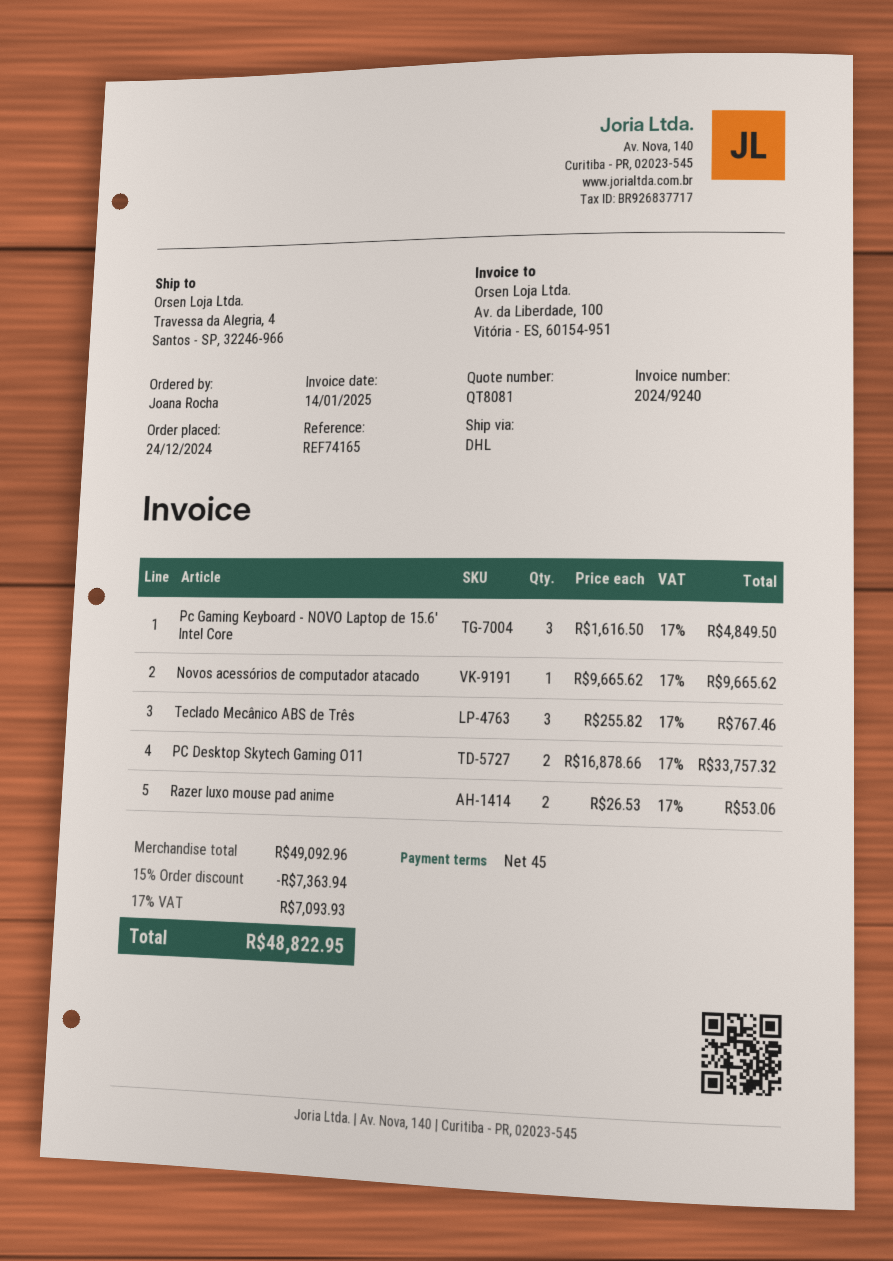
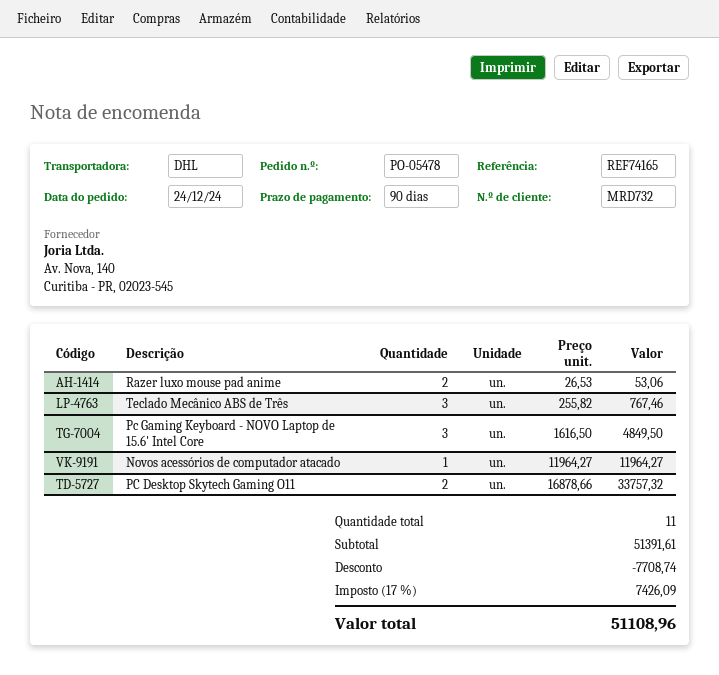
payment terms: 45 days -> 90 days
Novos acessórios de computador atacado: 1 x 9665.62 = 9665.62 -> 1 x 11964.27 = 11964.27
subtotal: 49092.96 -> 51391.61
discount: 7363.94 -> 7708.74
tax: 17% = 7093.93 -> 17% = 7426.09
total: 48822.95 -> 51108.96

